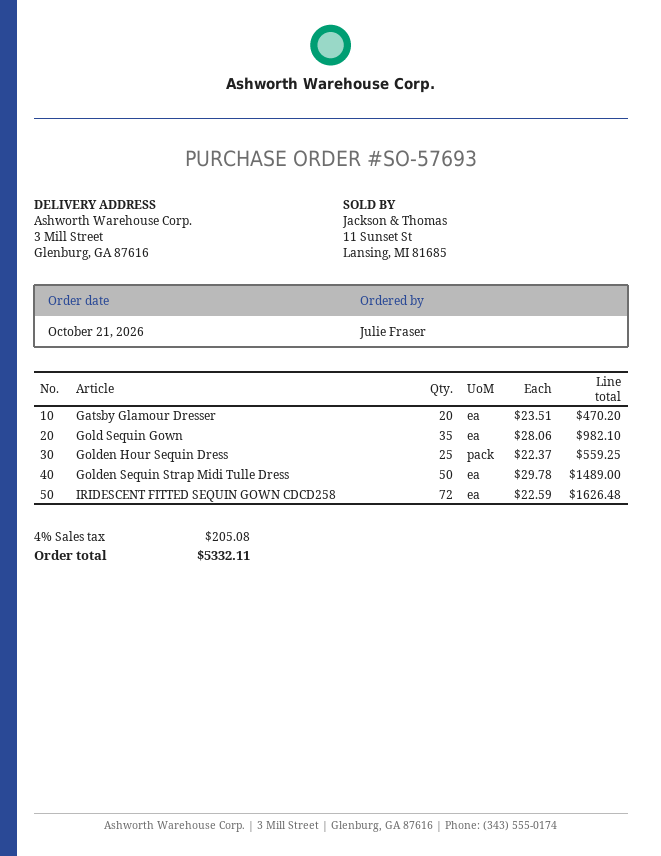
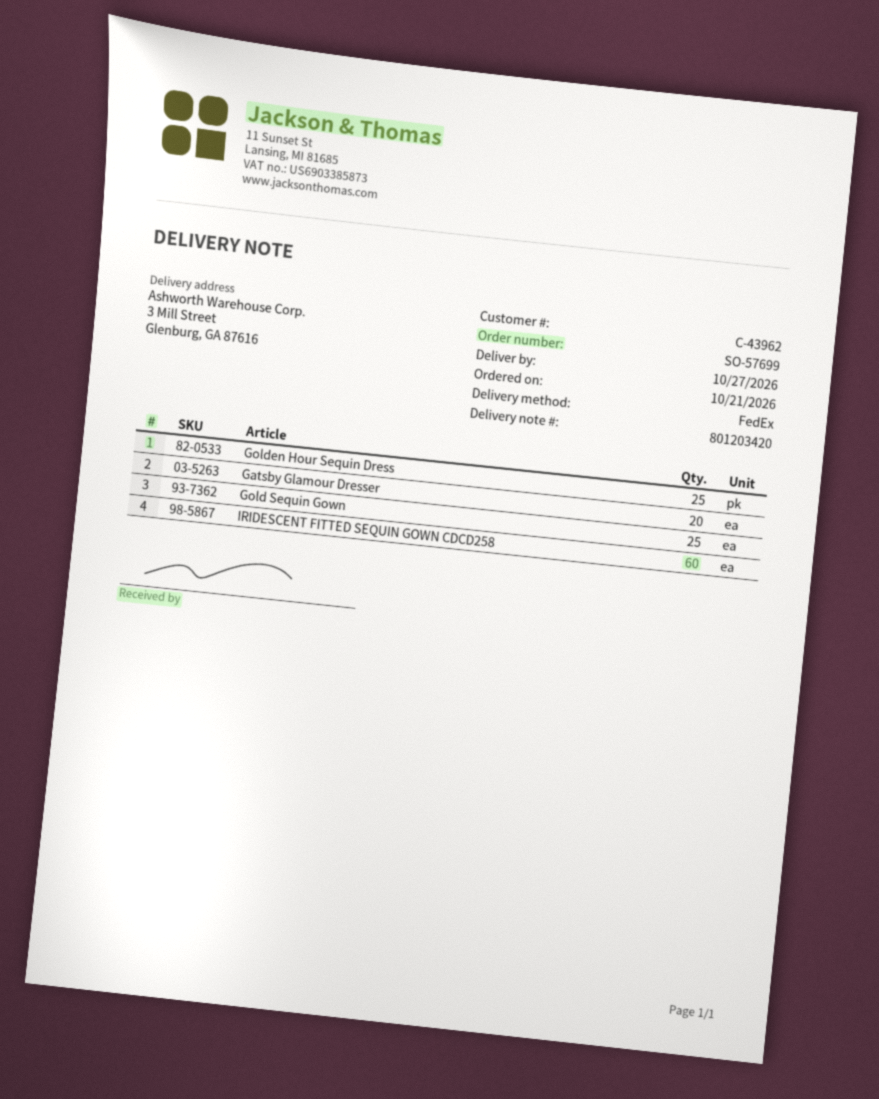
order number: SO-57693 -> SO-57699
Gold Sequin Gown: 35 -> 25
Golden Sequin Strap Midi Tulle Dress: 50 -> none
IRIDESCENT FITTED SEQUIN GOWN CDCD258: 72 -> 60

